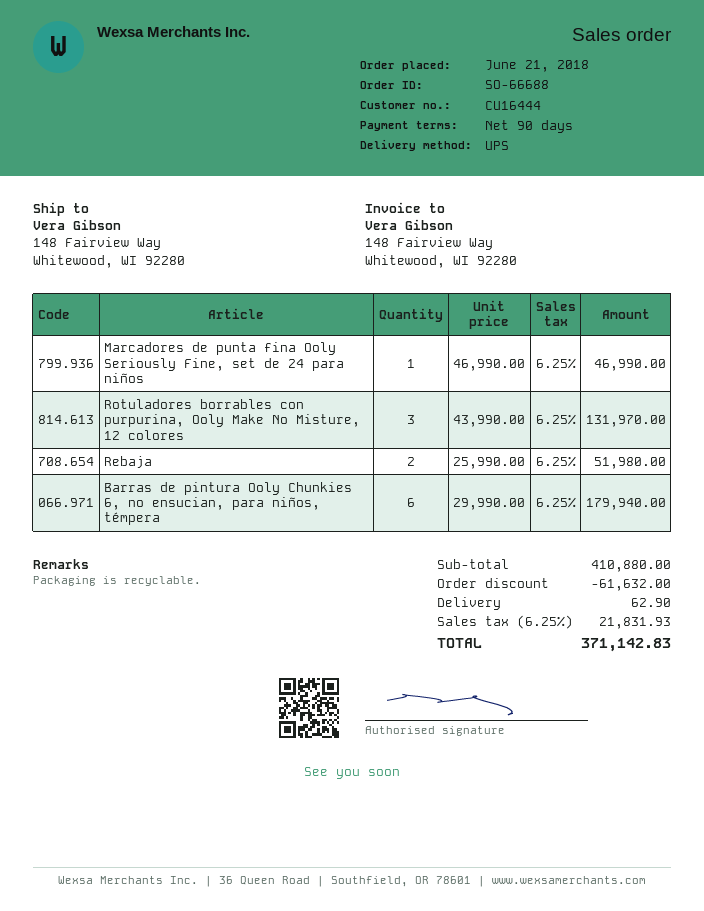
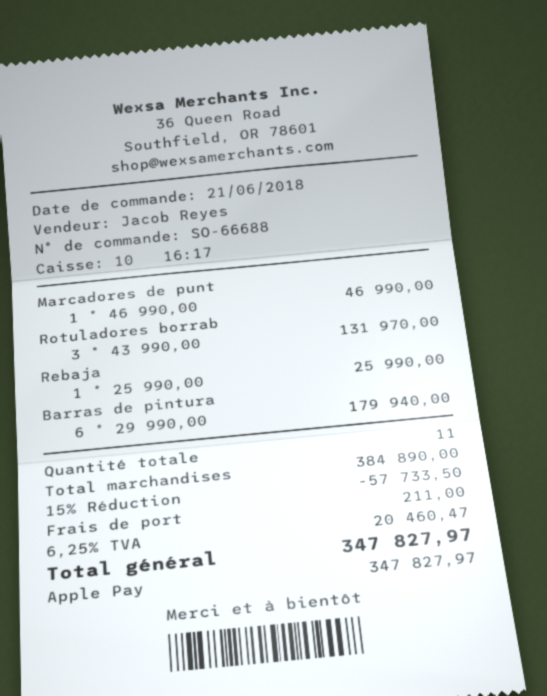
Rebaja: 2 x 25990.00 = 51980.00 -> 1 x 25990.00 = 25990.00
subtotal: 410880.00 -> 384890.00
discount: 61632.00 -> 57733.50
shipping: 62.90 -> 211.00
tax: 6.25% = 21831.93 -> 6.25% = 20460.47
total: 371142.83 -> 347827.97

